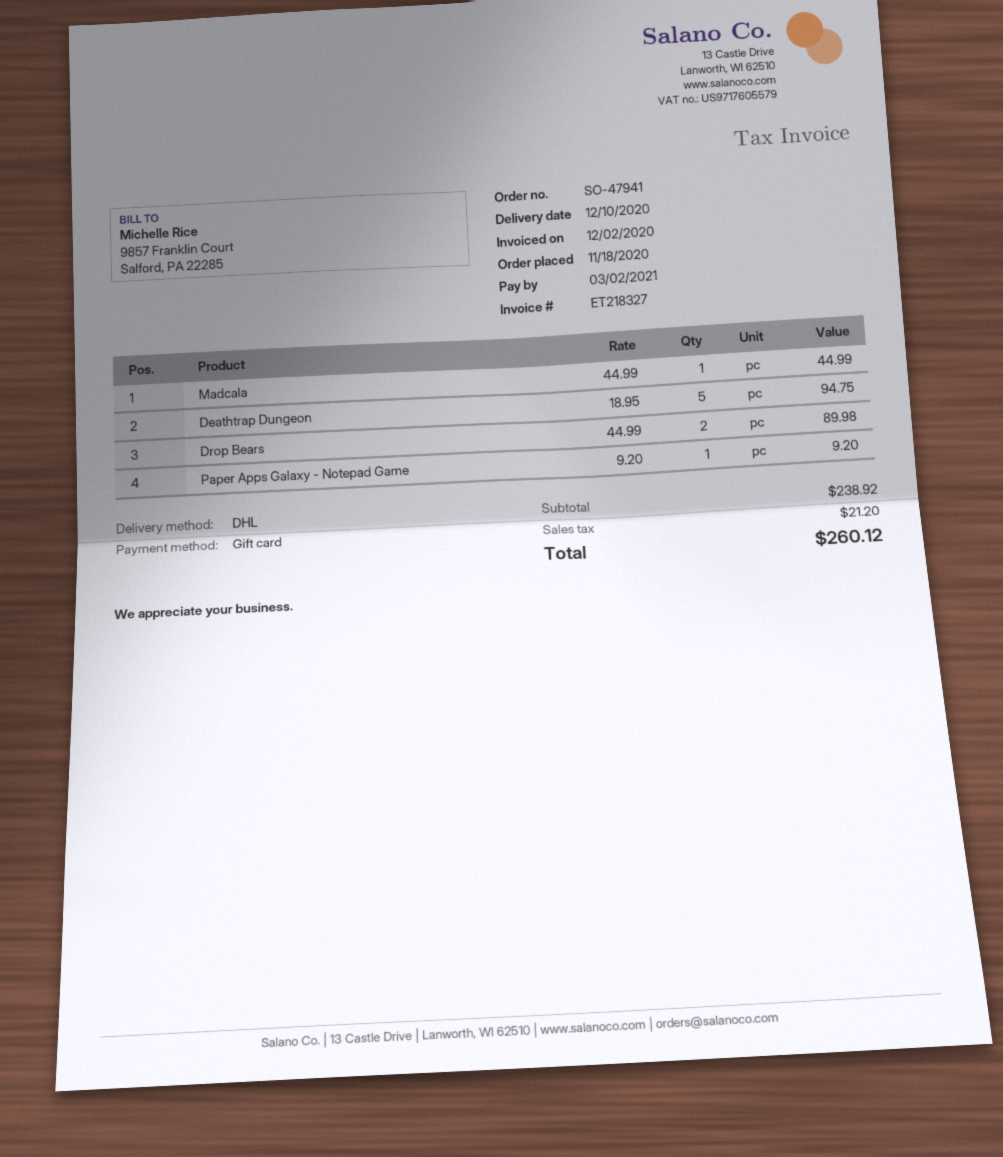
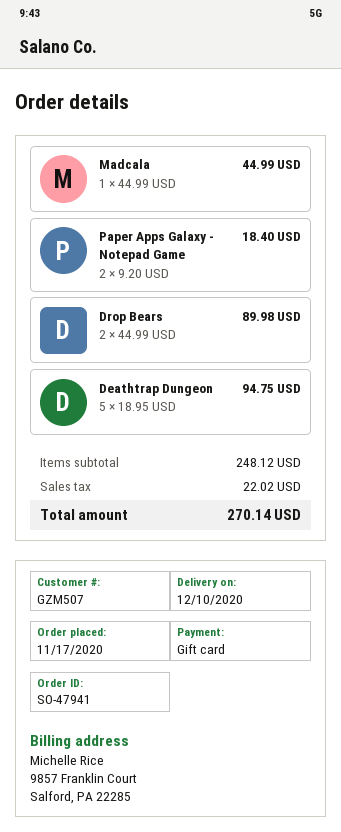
order date: 2020-11-18 -> 2020-11-17
Paper Apps Galaxy - Notepad Game: 1 x 9.20 = 9.20 -> 2 x 9.20 = 18.40
subtotal: 238.92 -> 248.12
tax: 21.20 -> 22.02
total: 260.12 -> 270.14

